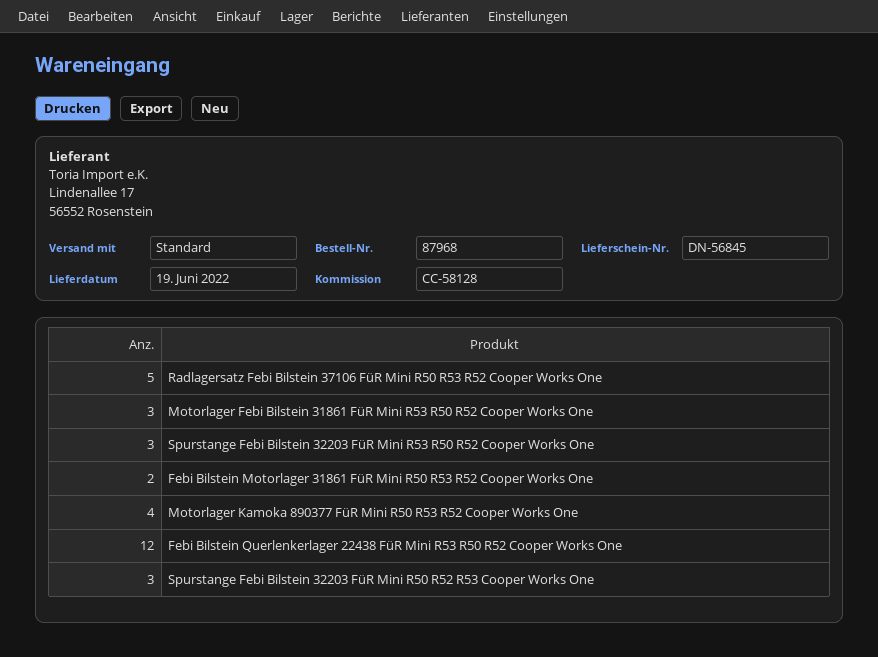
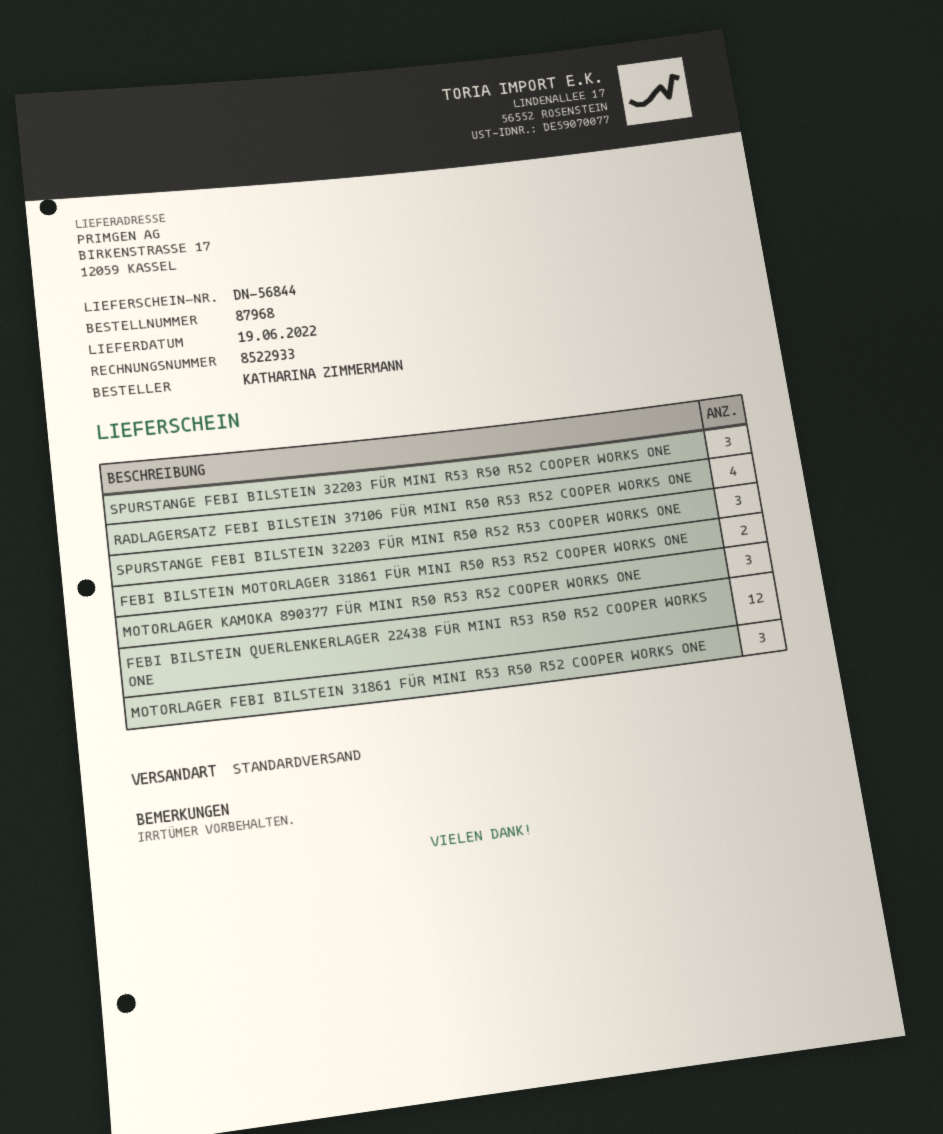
delivery note number: DN-56845 -> DN-56844
Radlagersatz Febi Bilstein 37106 FüR Mini R50 R53 R52 Cooper Works One: 5 -> 4
Motorlager Kamoka 890377 FüR Mini R50 R53 R52 Cooper Works One: 4 -> 3

